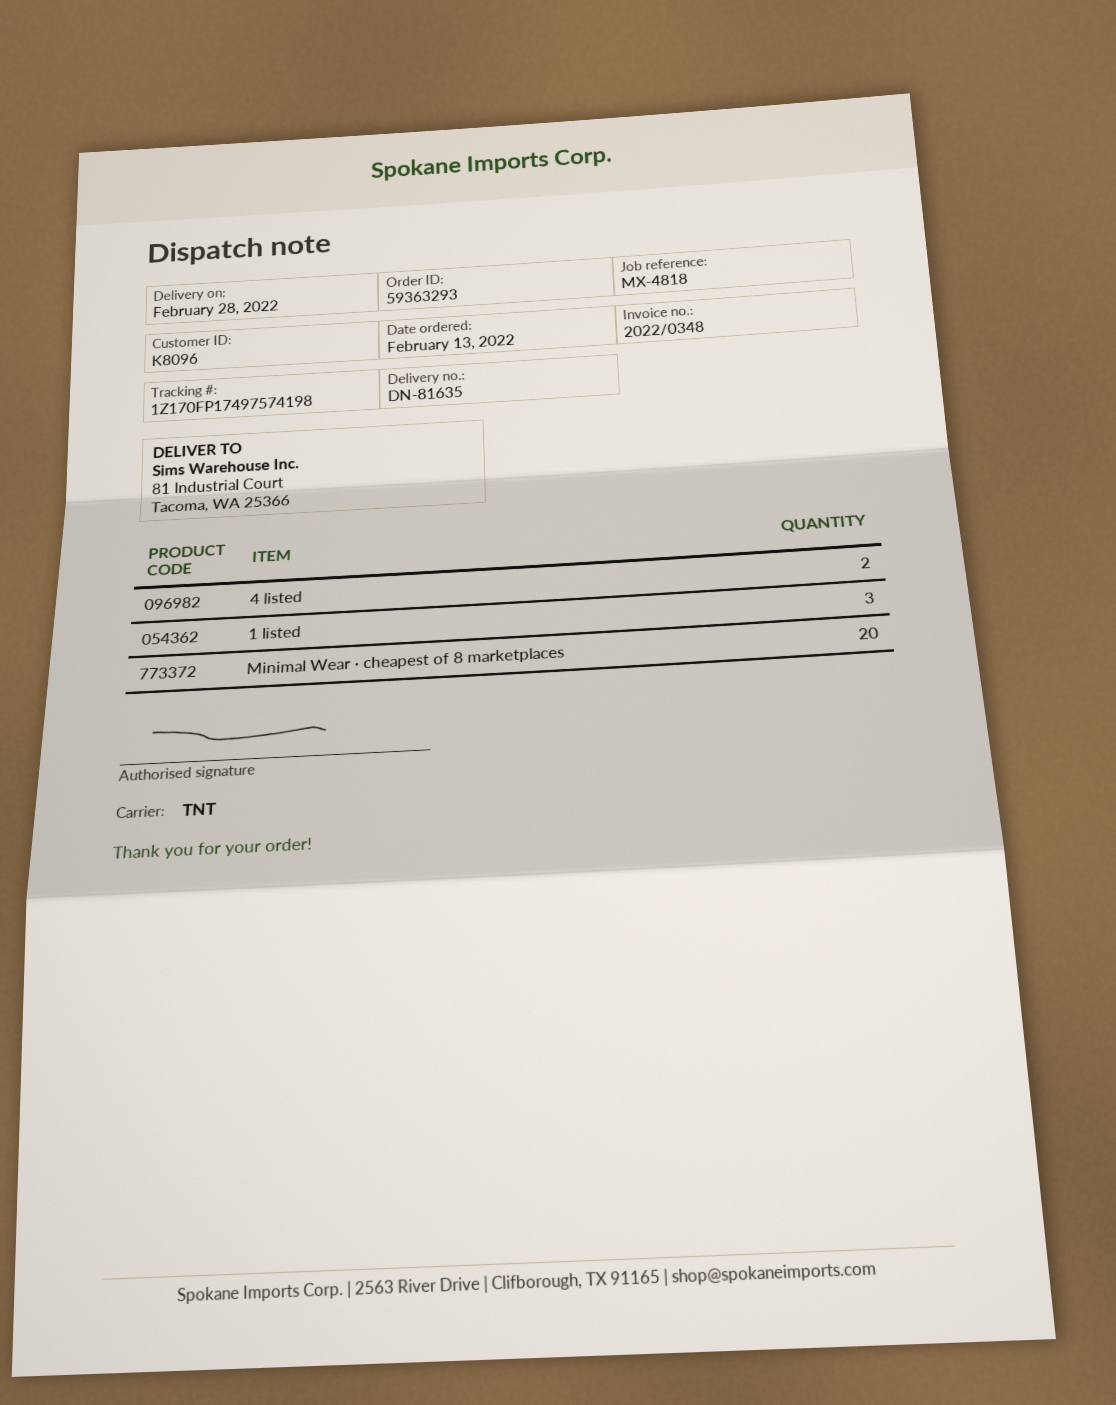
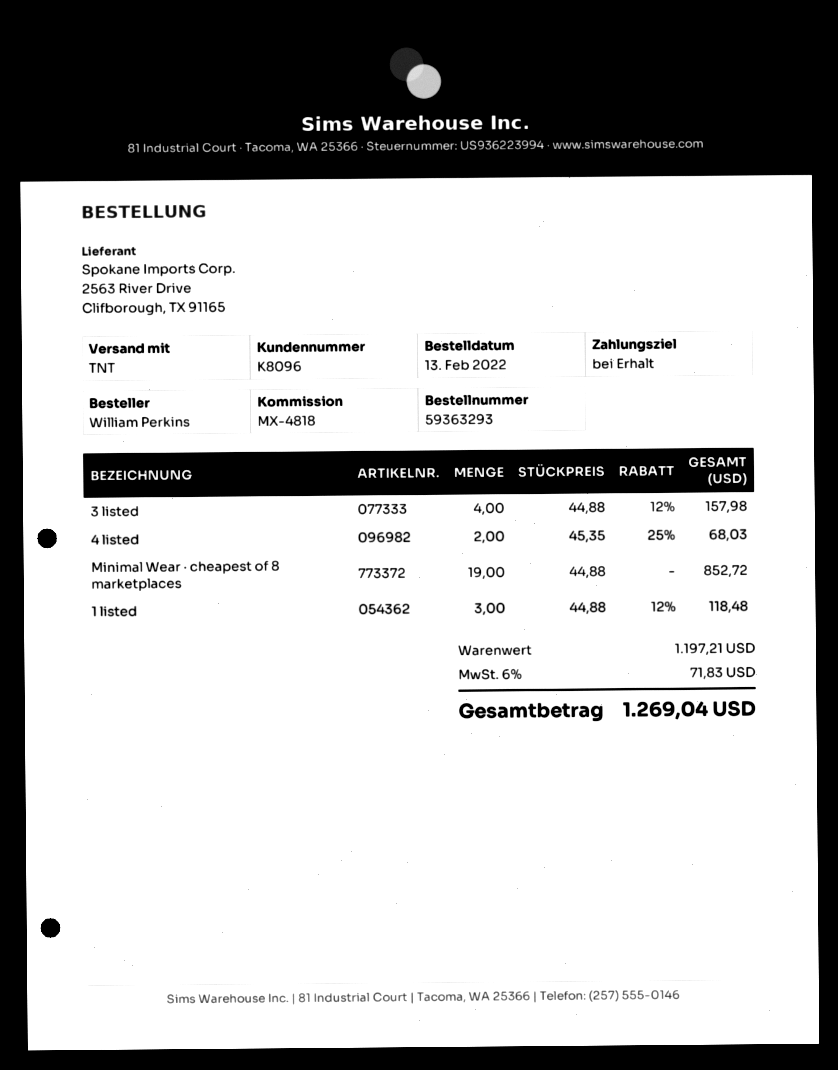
Minimal Wear · cheapest of 8 marketplaces: 20 -> 19
3 listed: none -> 4

